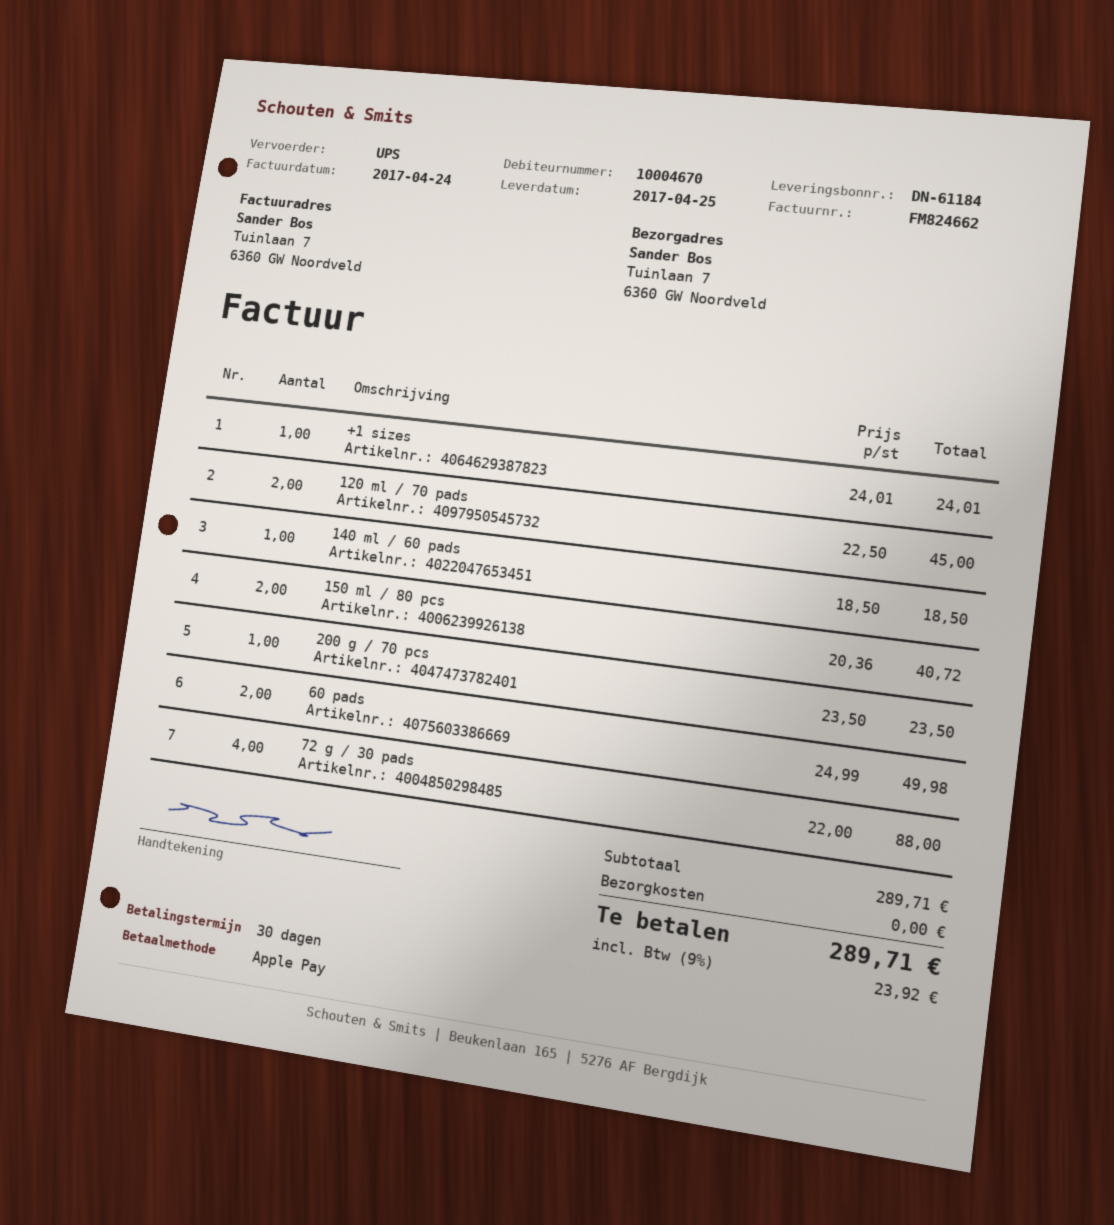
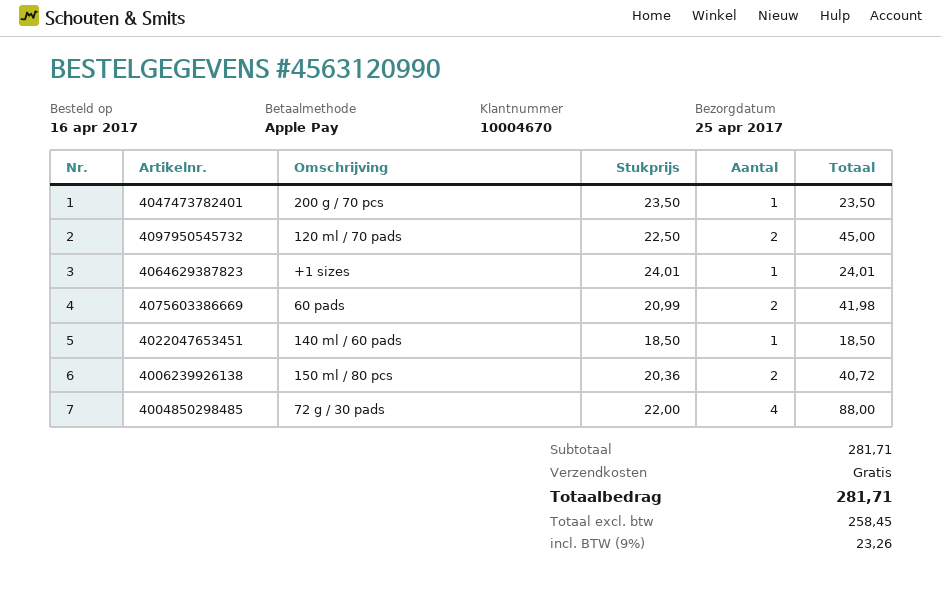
60 pads: 2 x 24.99 = 49.98 -> 2 x 20.99 = 41.98
subtotal: 289.71 -> 281.71
tax: 9% = 23.92 -> 9% = 23.26
total: 289.71 -> 281.71

